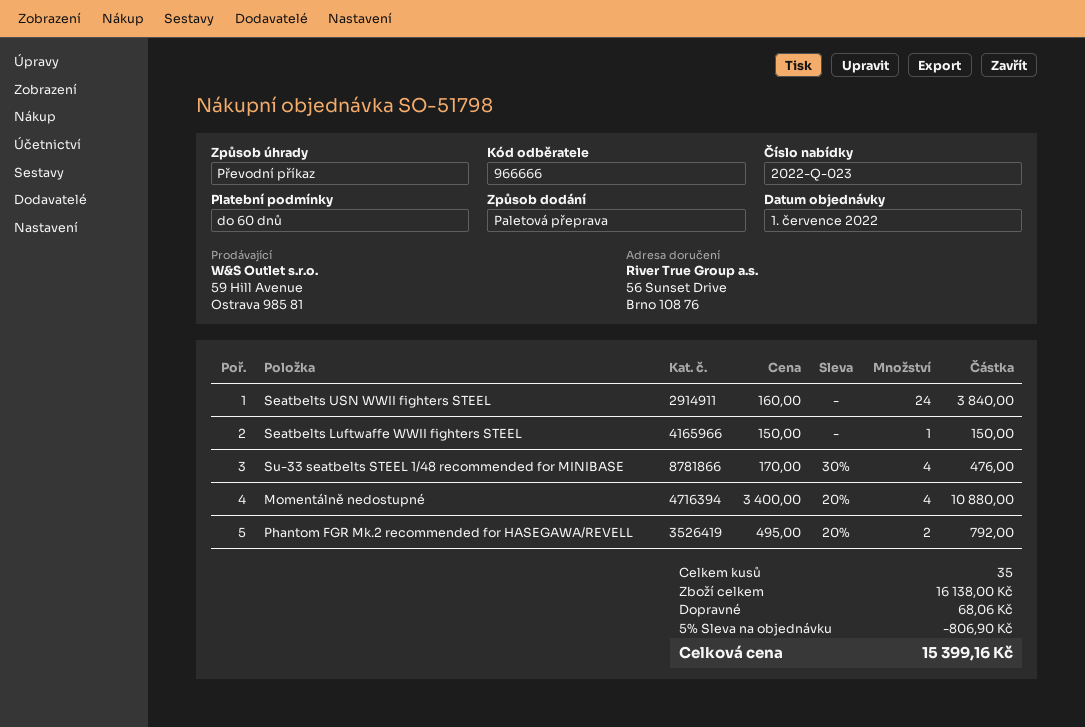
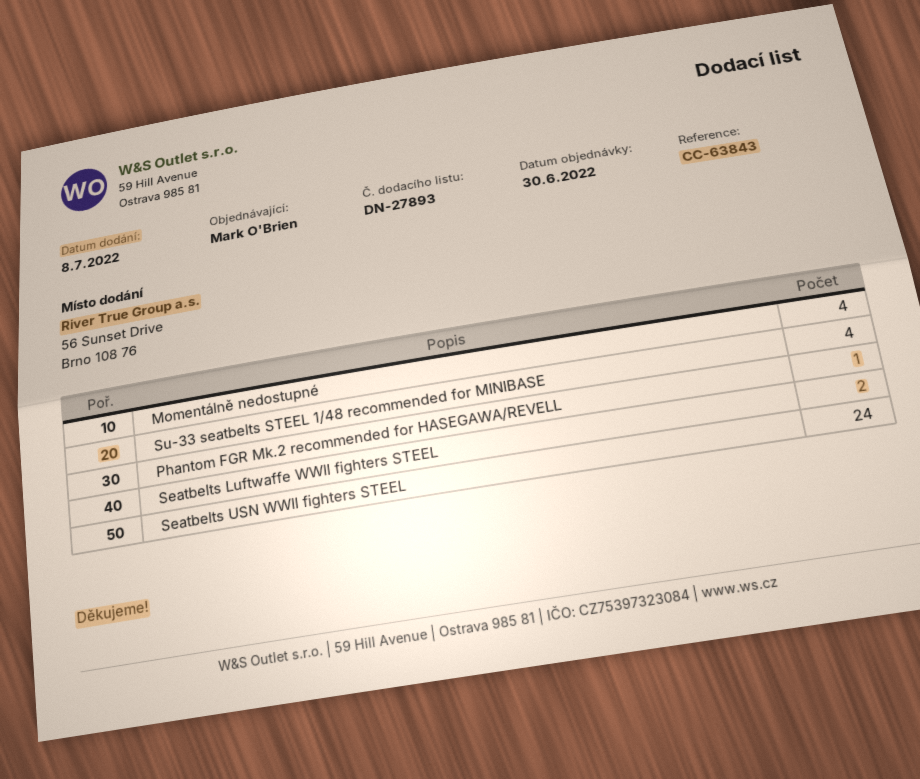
order date: 2022-07-01 -> 2022-06-30
Seatbelts Luftwaffe WWII fighters STEEL: 1 -> 2
Phantom FGR Mk.2 recommended for HASEGAWA/REVELL: 2 -> 1

